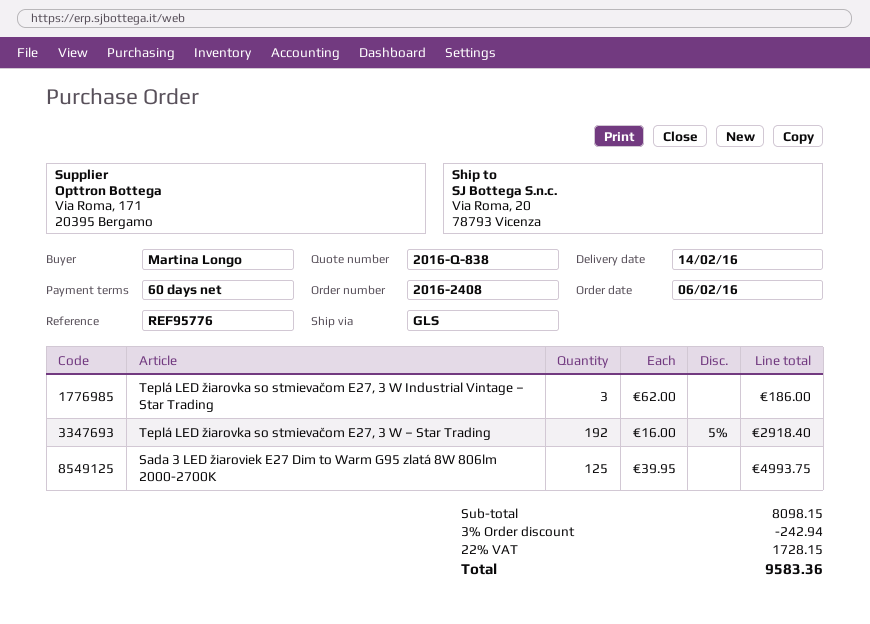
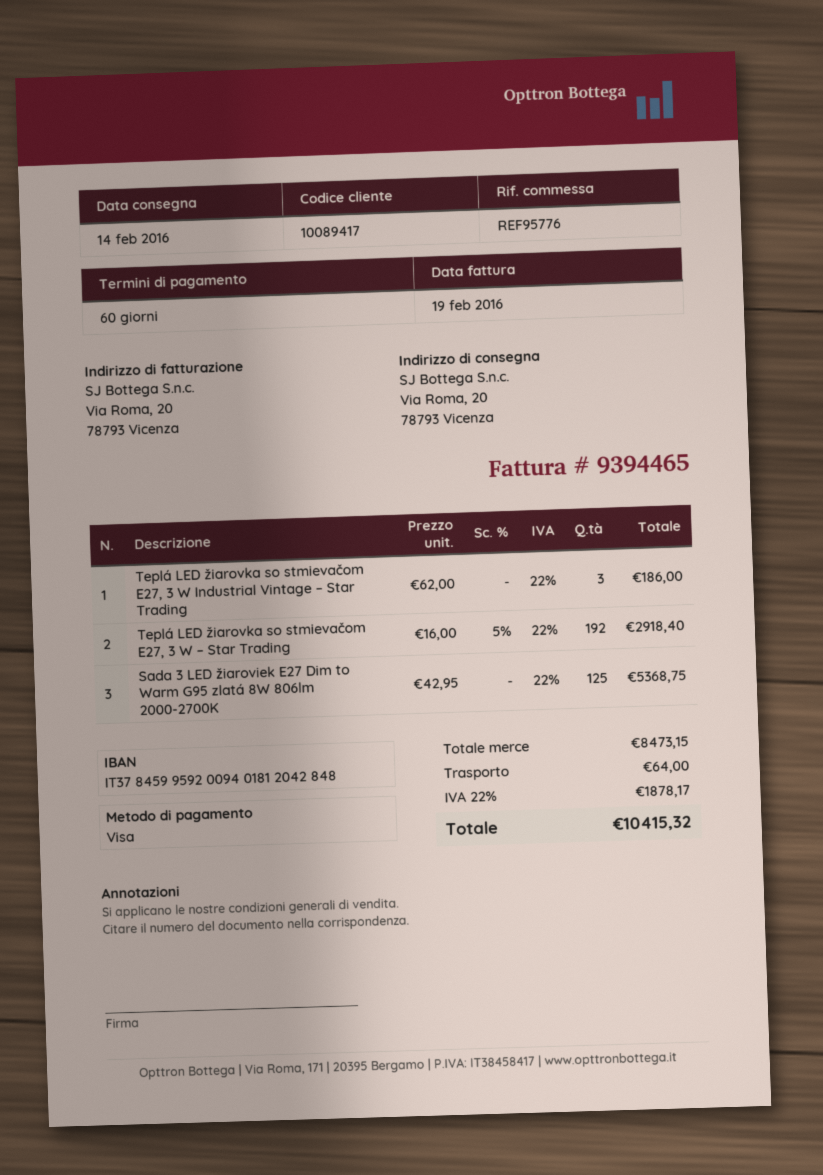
Sada 3 LED žiaroviek E27 Dim to Warm G95 zlatá 8W 806lm 2000-2700K: 125 x 39.95 = 4993.75 -> 125 x 42.95 = 5368.75
subtotal: 8098.15 -> 8473.15
discount: 3% = 242.94 -> none
shipping: none -> 64.00
tax: 22% = 1728.15 -> 22% = 1878.17
total: 9583.36 -> 10415.32

